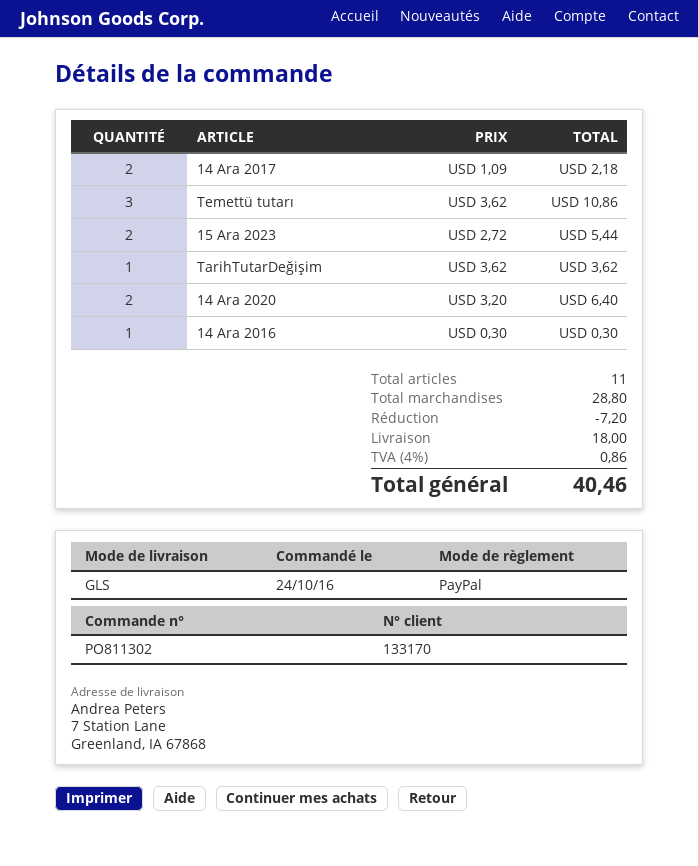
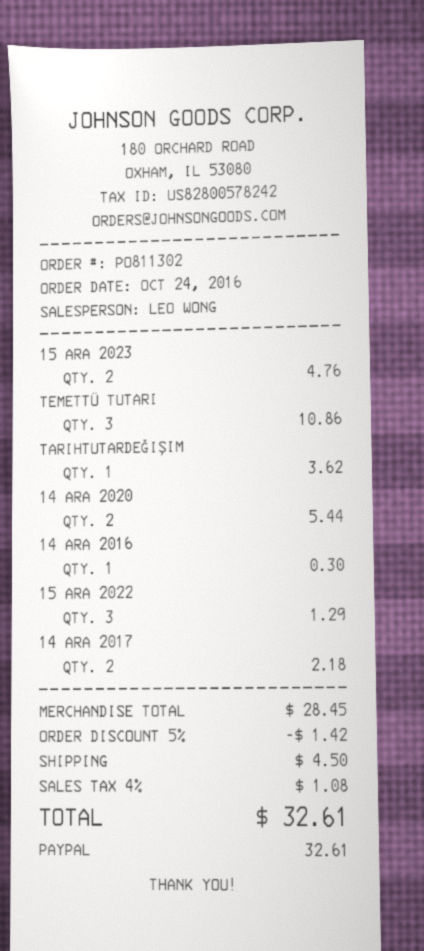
15 Ara 2023: 2 for 5.44 -> 2 for 4.76
14 Ara 2020: 2 for 6.40 -> 2 for 5.44
15 ARA 2022: none -> 3 for 1.29
subtotal: 28.80 -> 28.45
discount: 7.20 -> 1.42
shipping: 18.00 -> 4.50
tax: 4% = 0.86 -> 4% = 1.08
total: 40.46 -> 32.61

